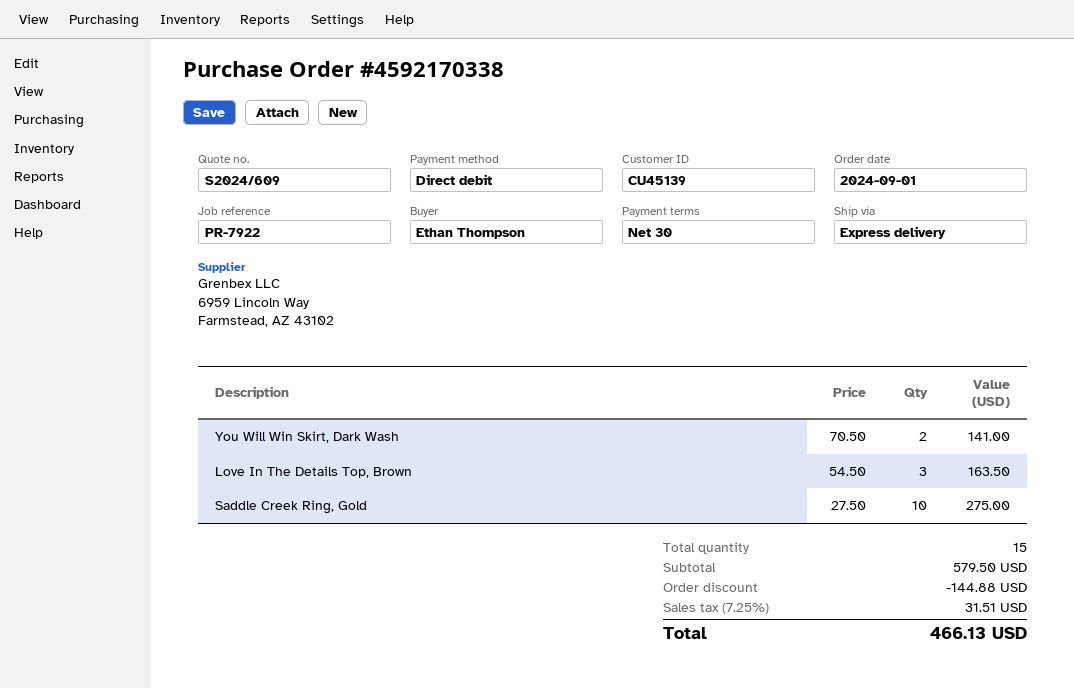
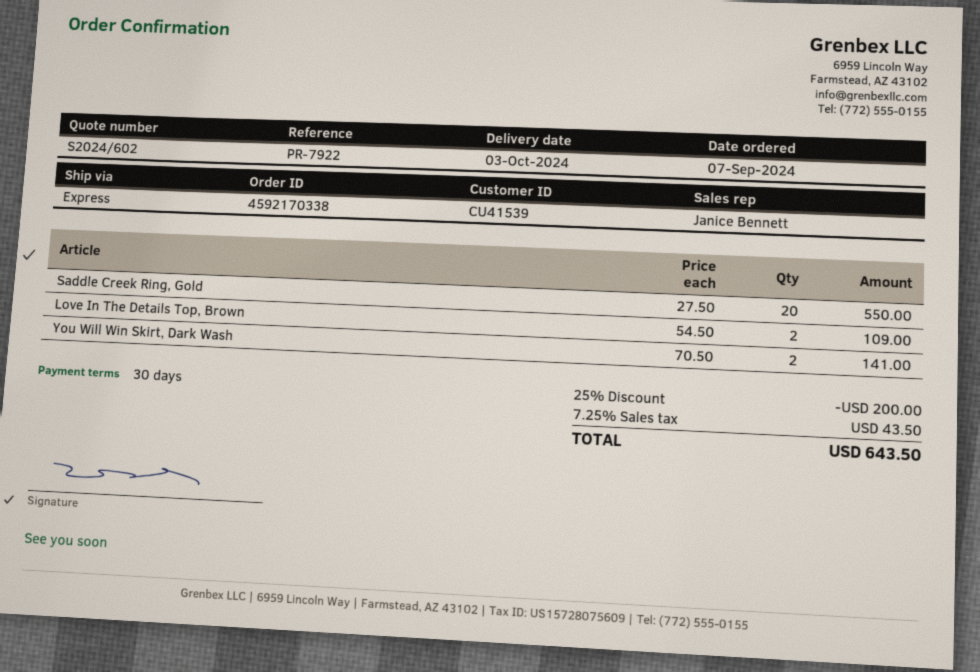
quote number: S2024/609 -> S2024/602
order date: 2024-09-01 -> 2024-09-07
customer number: CU45139 -> CU41539
Love In The Details Top, Brown: 3 x 54.50 = 163.50 -> 2 x 54.50 = 109.00
Saddle Creek Ring, Gold: 10 x 27.50 = 275.00 -> 20 x 27.50 = 550.00
discount: 144.88 -> 200.00
tax: 7.25% = 31.51 -> 7.25% = 43.50
total: 466.13 -> 643.50

